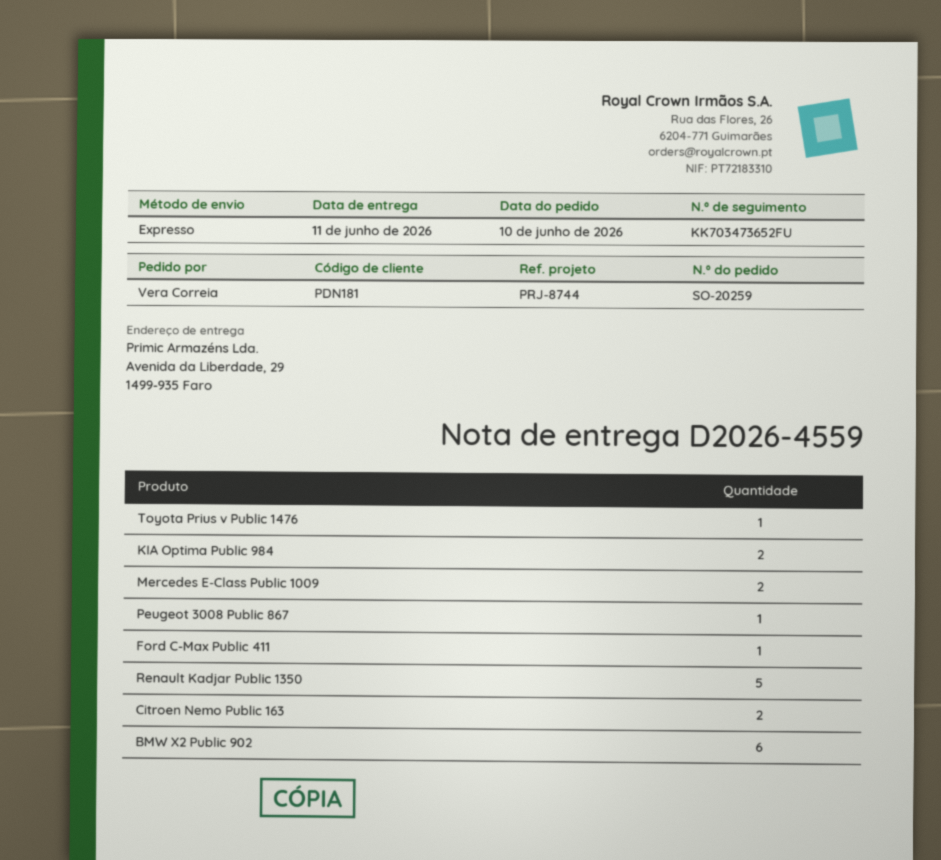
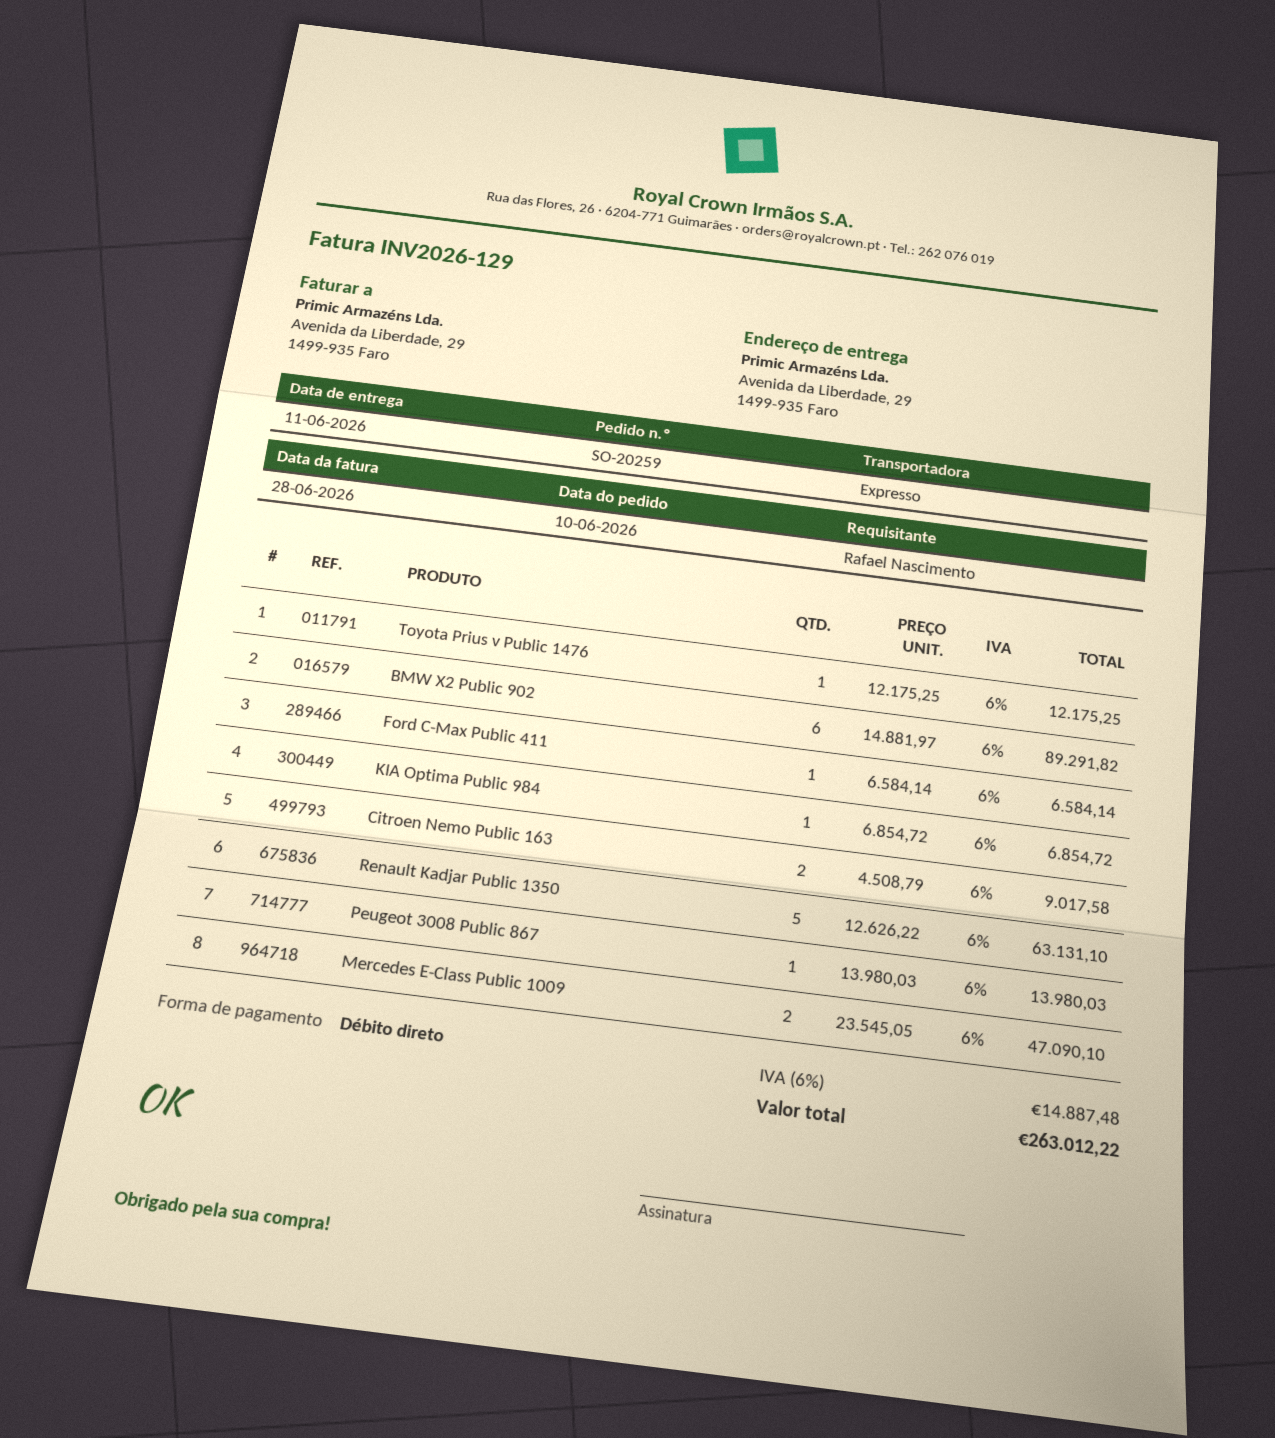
ordered by: Vera Correia -> Rafael Nascimento
KIA Optima Public 984: 2 -> 1

